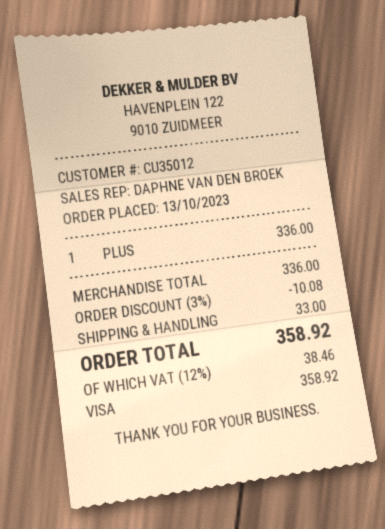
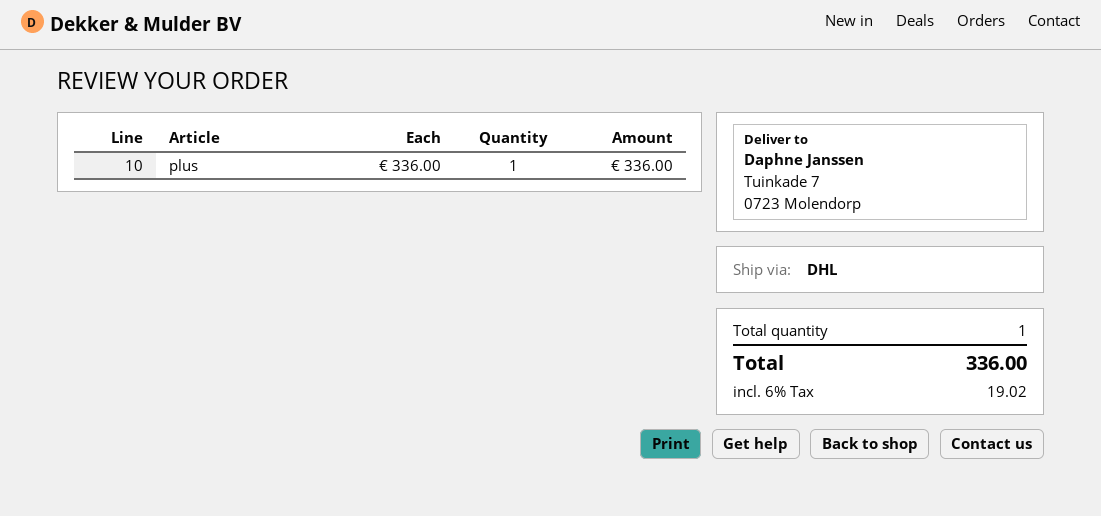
discount: 3% = 10.08 -> none
shipping: 33.00 -> none
tax: 12% = 38.46 -> 6% = 19.02
total: 358.92 -> 336.00

